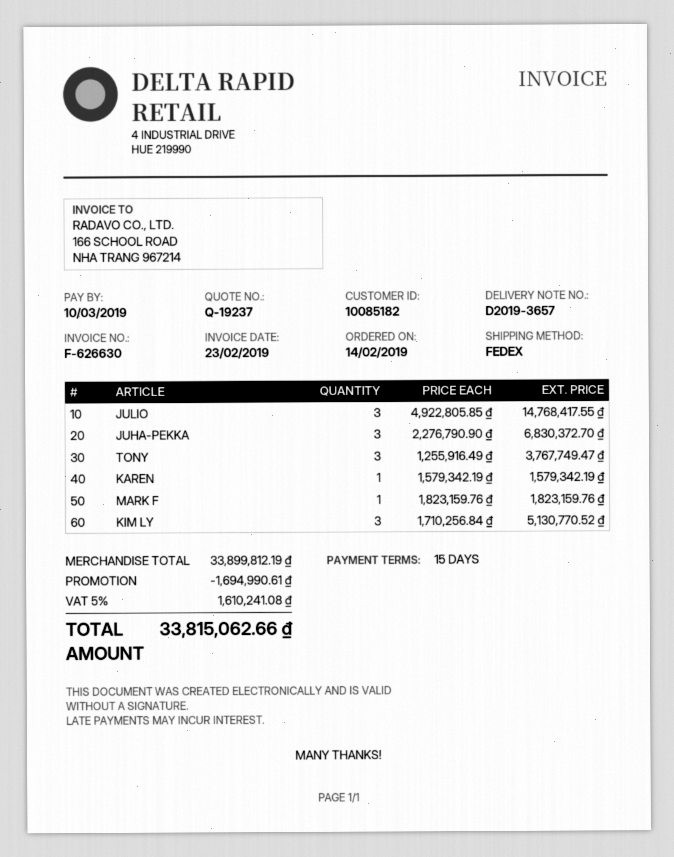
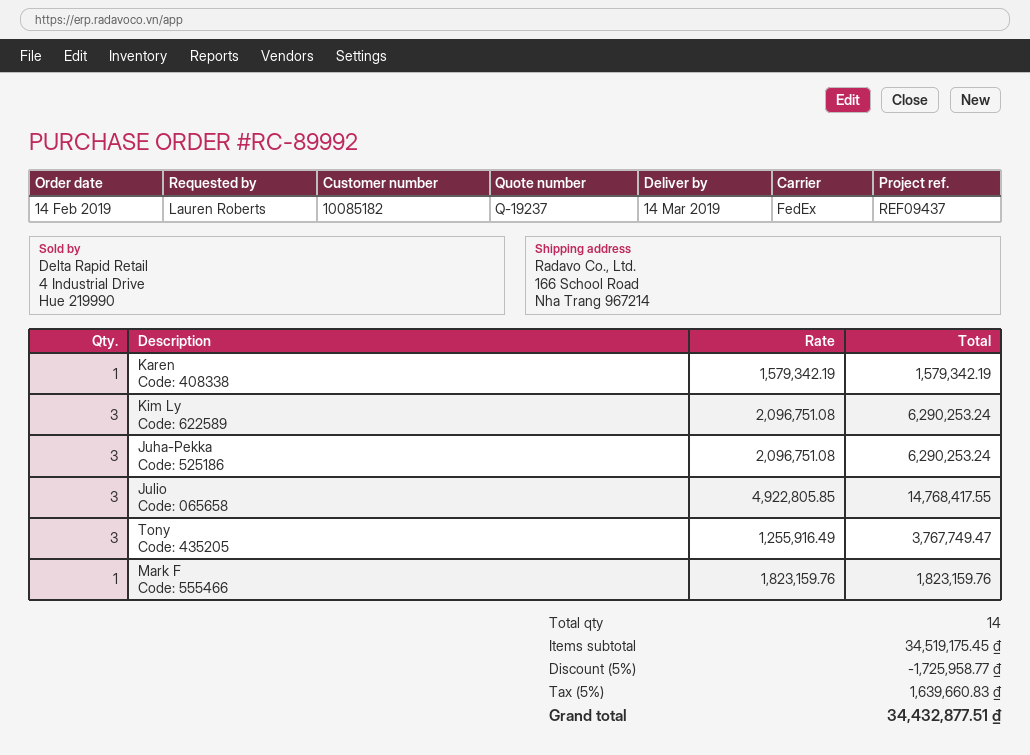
JUHA-PEKKA: 3 x 2276790.90 = 6830372.70 -> 3 x 2096751.08 = 6290253.24
KIM LY: 3 x 1710256.84 = 5130770.52 -> 3 x 2096751.08 = 6290253.24
subtotal: 33899812.19 -> 34519175.45
discount: 1694990.61 -> 1725958.77
tax: 5% = 1610241.08 -> 5% = 1639660.83
total: 33815062.66 -> 34432877.51

